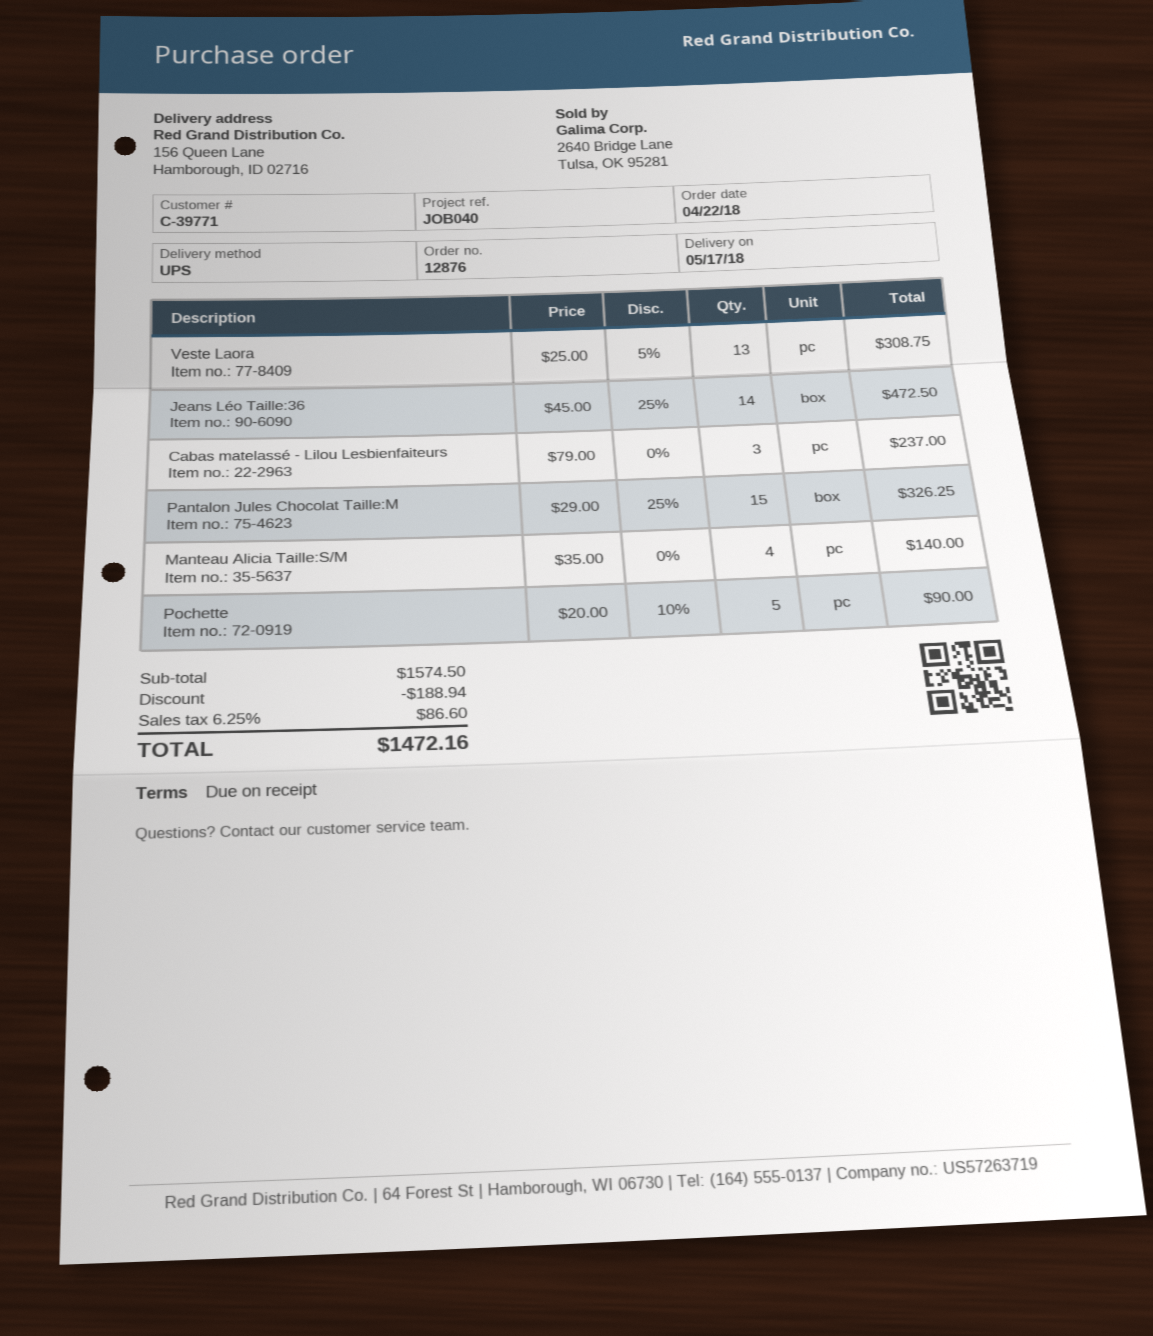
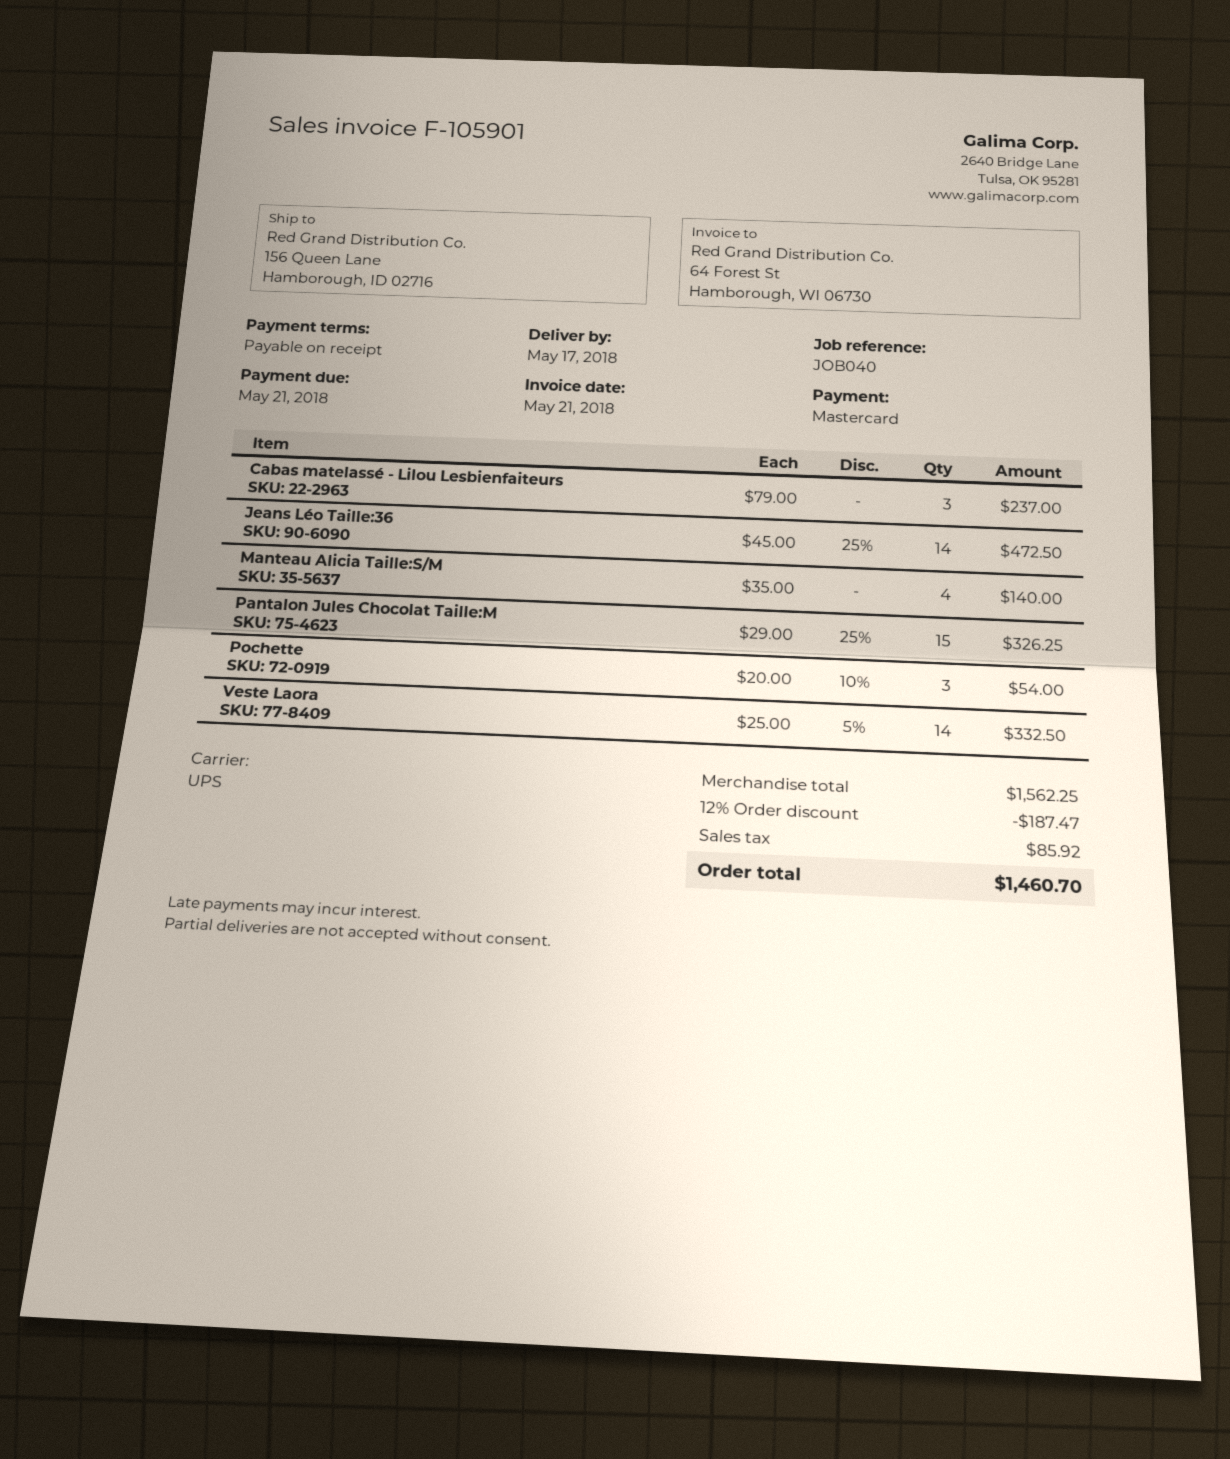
Veste Laora: 13 x 25.00 - 5% = 308.75 -> 14 x 25.00 - 5% = 332.50
Pochette: 5 x 20.00 - 10% = 90.00 -> 3 x 20.00 - 10% = 54.00
subtotal: 1574.50 -> 1562.25
discount: 188.94 -> 187.47
tax: 86.60 -> 85.92
total: 1472.16 -> 1460.70

